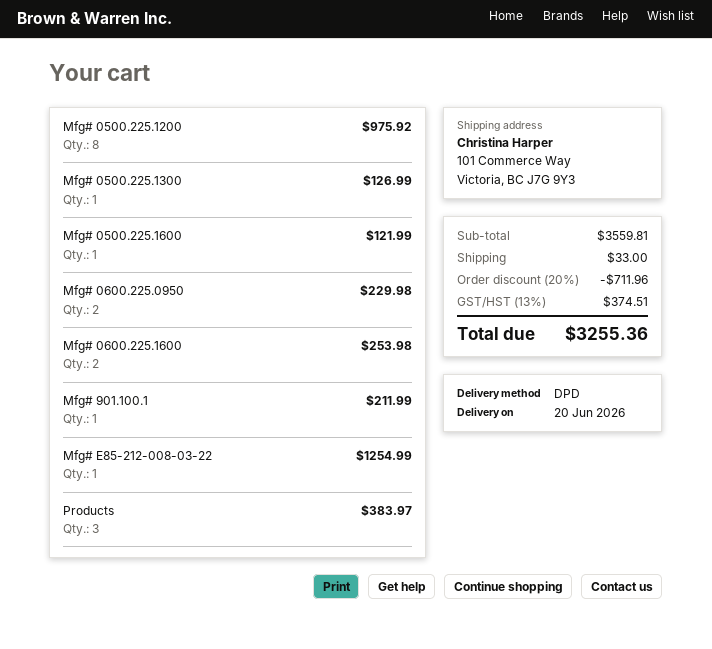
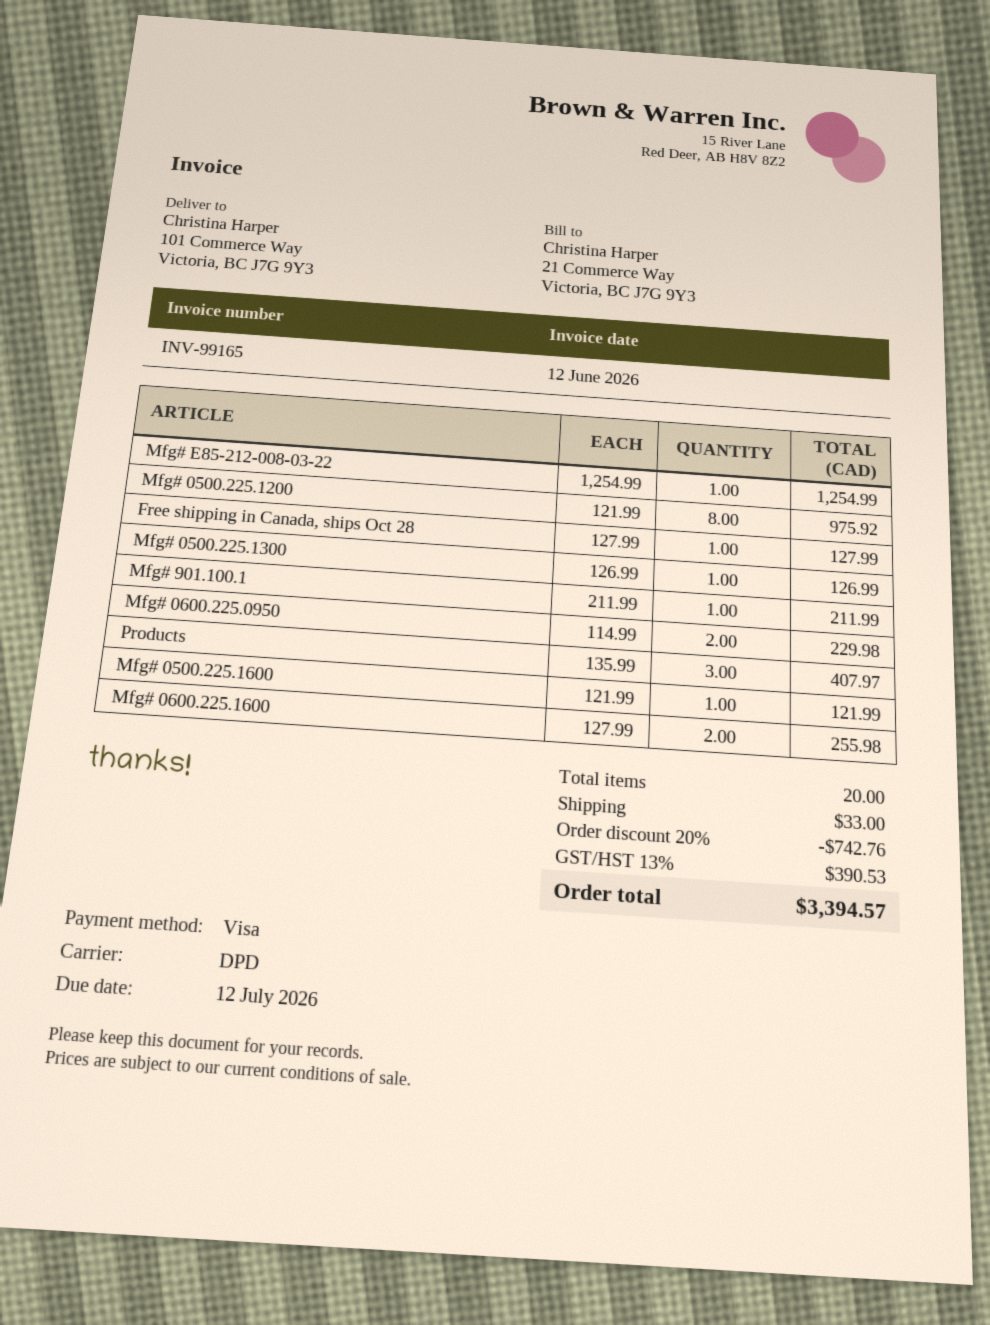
Mfg# 0600.225.1600: 2 for 253.98 -> 2 for 255.98
Products: 3 for 383.97 -> 3 for 407.97
Free shipping in Canada, ships Oct 28: none -> 1 for 127.99
discount: 20% = 711.96 -> 20% = 742.76
tax: 13% = 374.51 -> 13% = 390.53
total: 3255.36 -> 3394.57

